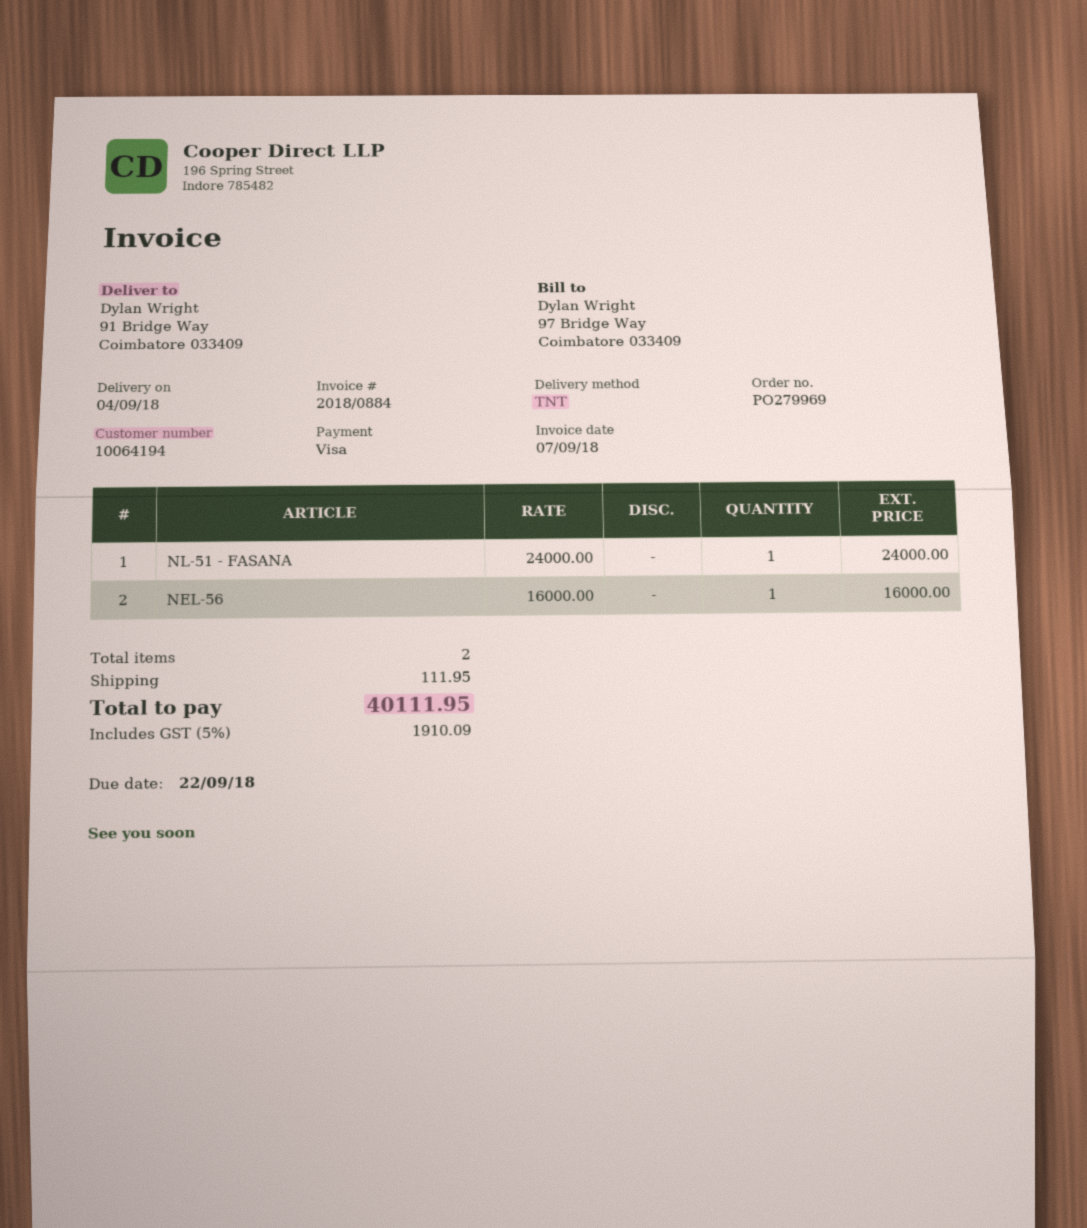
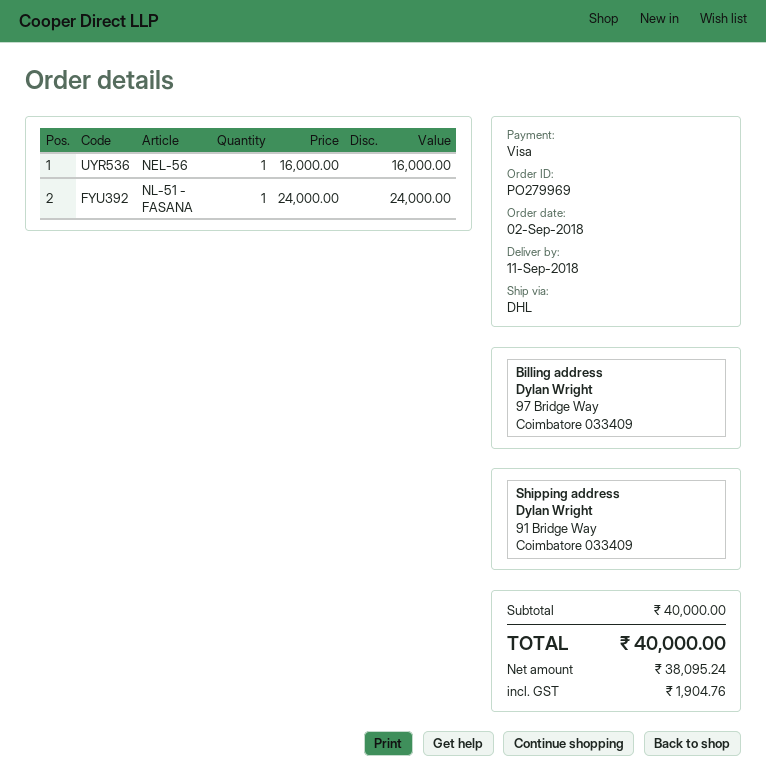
delivery date: 2018-09-04 -> 2018-09-11
shipping method: TNT -> DHL
shipping: 111.95 -> none
tax: 1910.09 -> 1904.76
total: 40111.95 -> 40000.00

